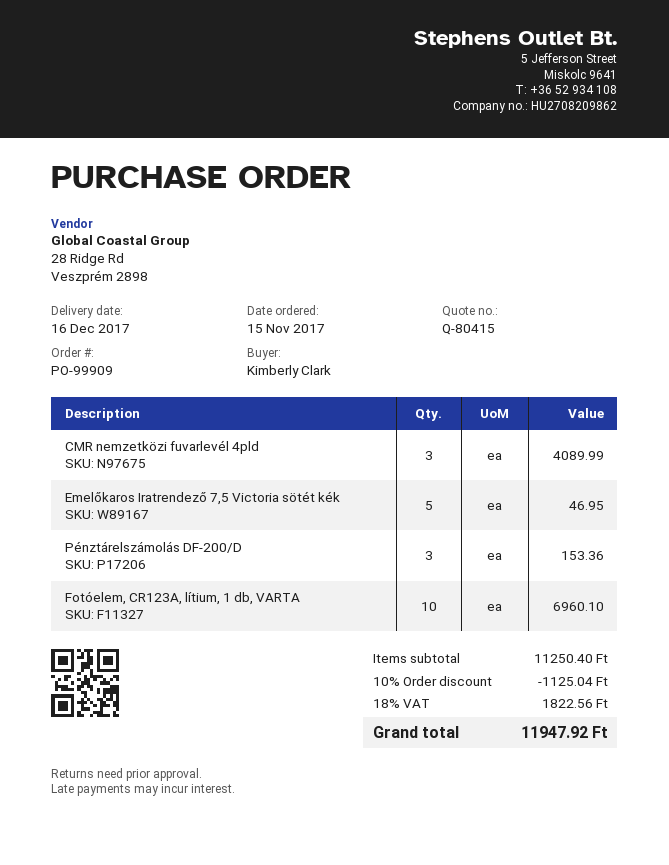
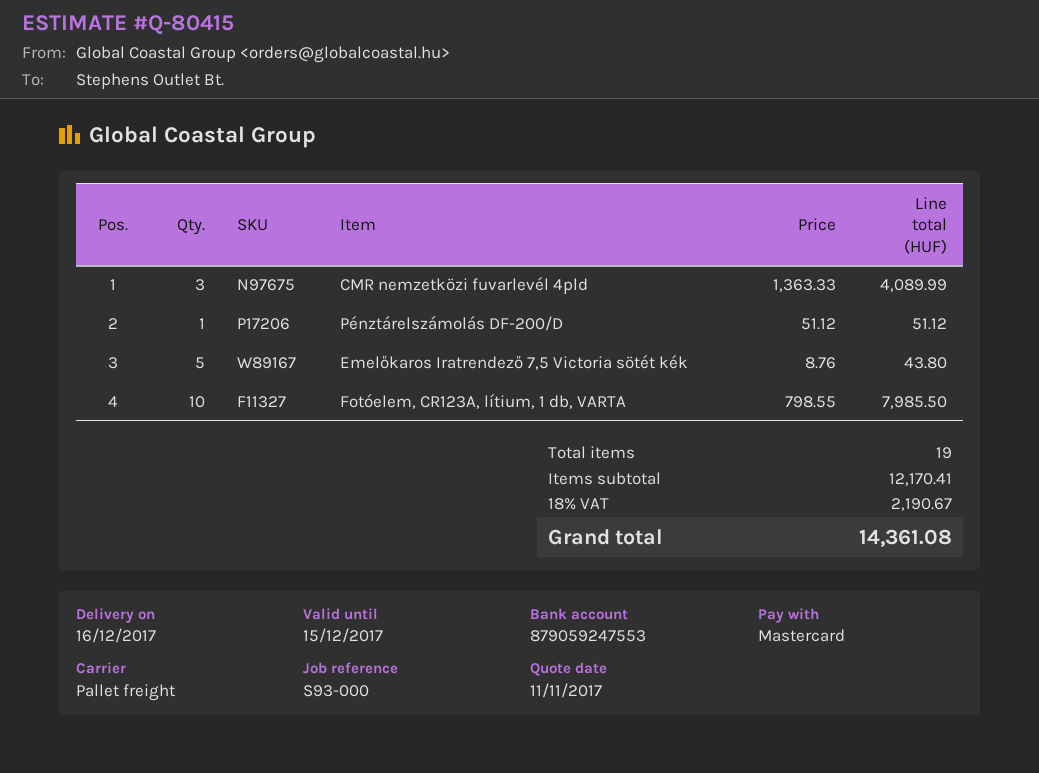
Emelőkaros Iratrendező 7,5 Victoria sötét kék: 5 for 46.95 -> 5 for 43.80
Pénztárelszámolás DF-200/D: 3 for 153.36 -> 1 for 51.12
Fotóelem, CR123A, lítium, 1 db, VARTA: 10 for 6960.10 -> 10 for 7985.50
subtotal: 11250.40 -> 12170.41
discount: 10% = 1125.04 -> none
tax: 18% = 1822.56 -> 18% = 2190.67
total: 11947.92 -> 14361.08

